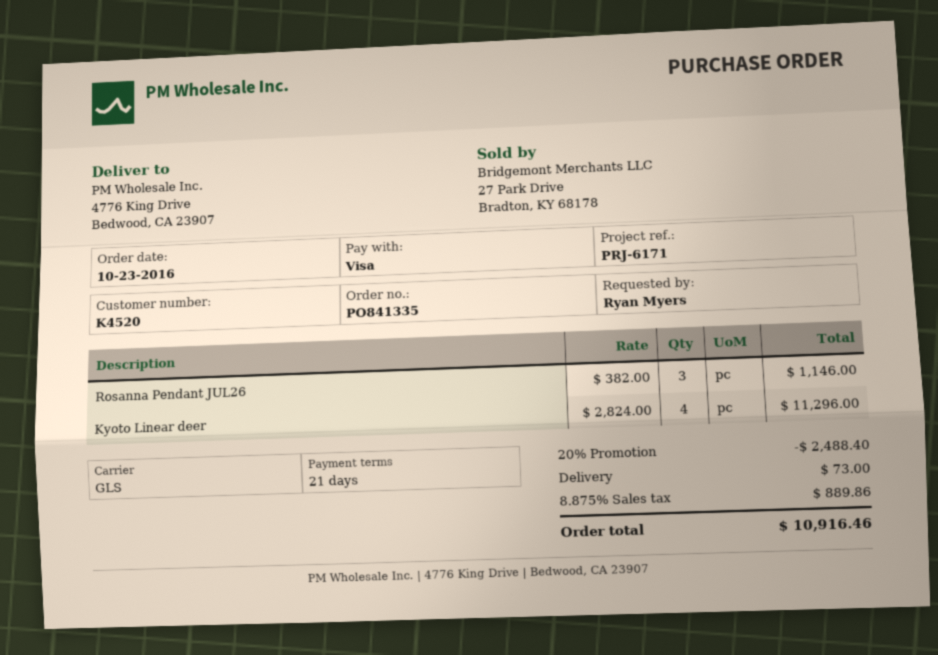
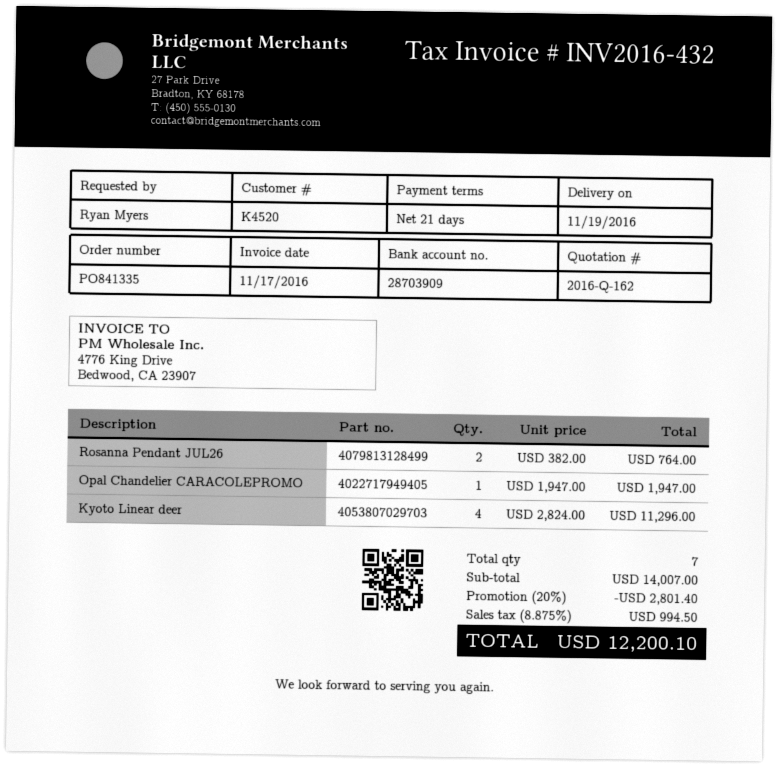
Rosanna Pendant JUL26: 3 x 382.00 = 1146.00 -> 2 x 382.00 = 764.00
Opal Chandelier CARACOLEPROMO: none -> 1 x 1947.00 = 1947.00
discount: 20% = 2488.40 -> 20% = 2801.40
shipping: 73.00 -> none
tax: 8.875% = 889.86 -> 8.875% = 994.50
total: 10916.46 -> 12200.10

